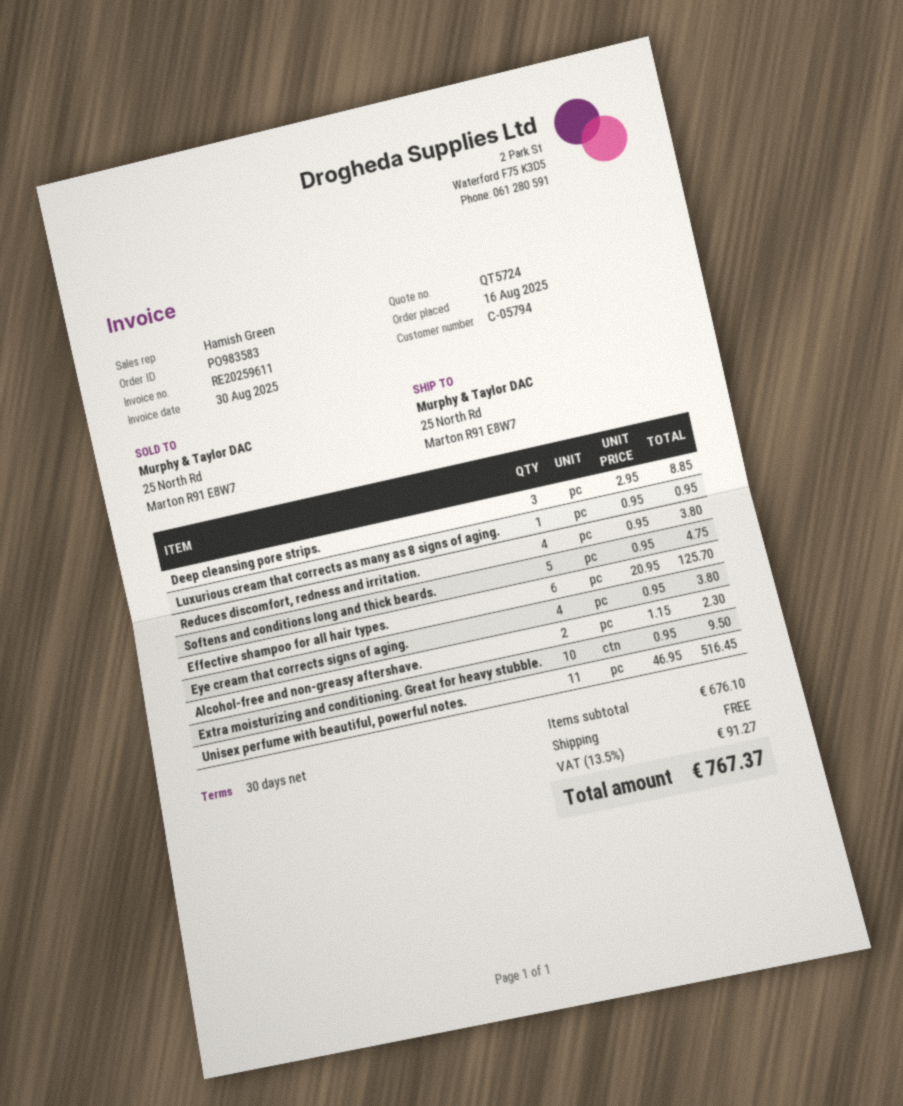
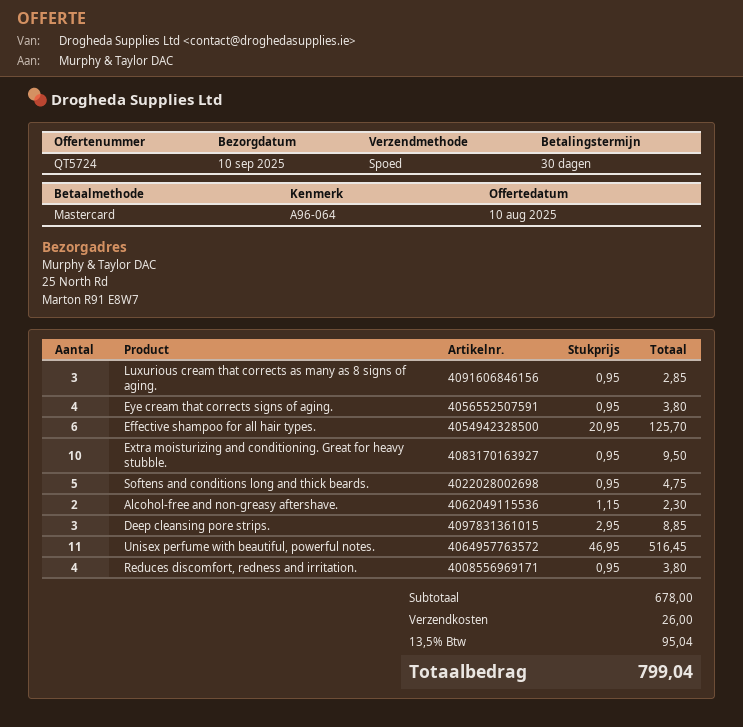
Luxurious cream that corrects as many as 8 signs of aging.: 1 x 0.95 = 0.95 -> 3 x 0.95 = 2.85
subtotal: 676.10 -> 678.00
shipping: 0.00 -> 26.00
tax: 13.5% = 91.27 -> 13.5% = 95.04
total: 767.37 -> 799.04

